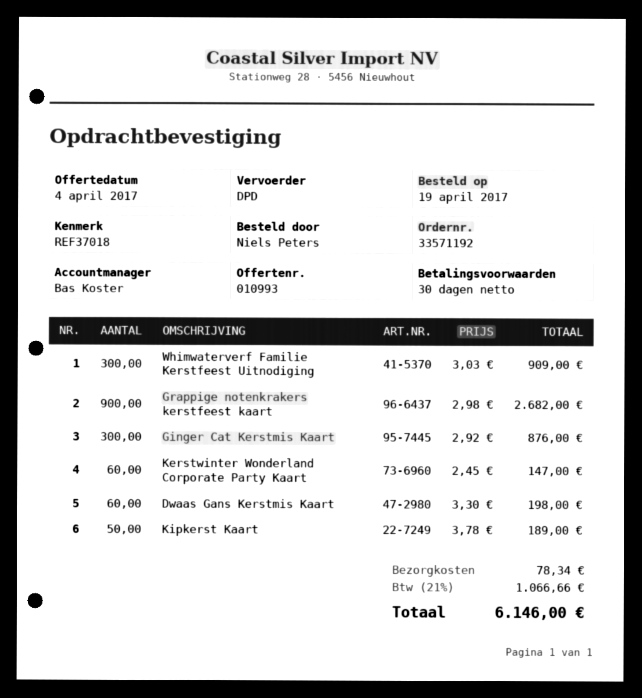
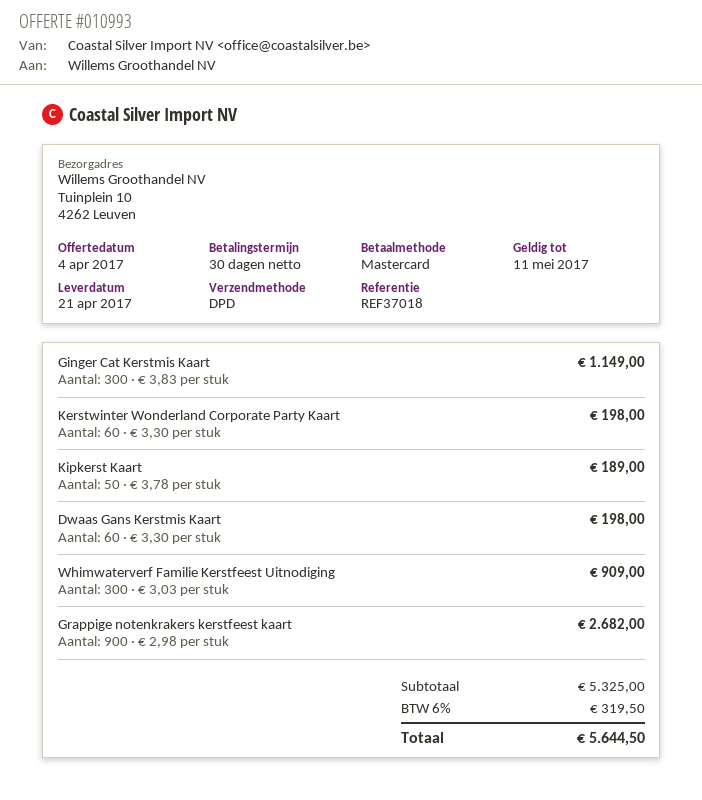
Ginger Cat Kerstmis Kaart: 300 x 2.92 = 876.00 -> 300 x 3.83 = 1149.00
Kerstwinter Wonderland Corporate Party Kaart: 60 x 2.45 = 147.00 -> 60 x 3.30 = 198.00
shipping: 78.34 -> none
tax: 21% = 1066.66 -> 6% = 319.50
total: 6146.00 -> 5644.50

